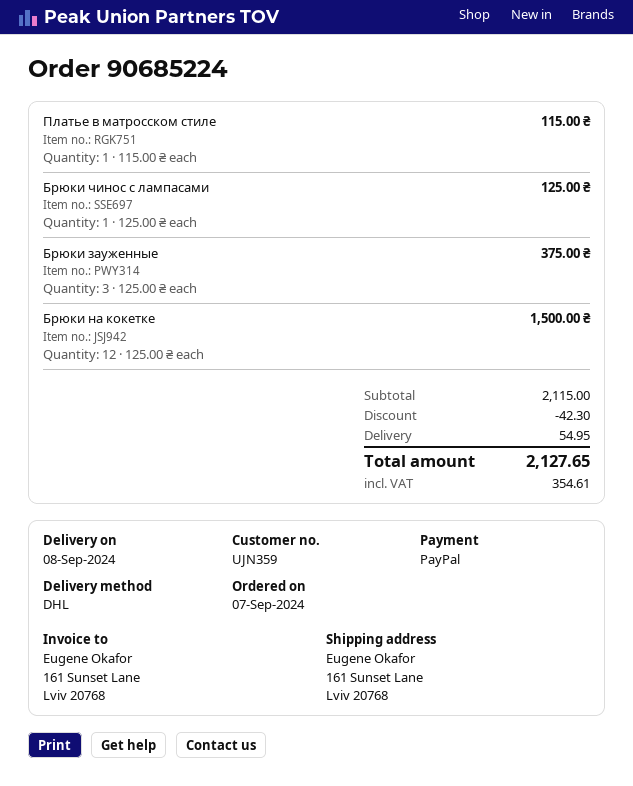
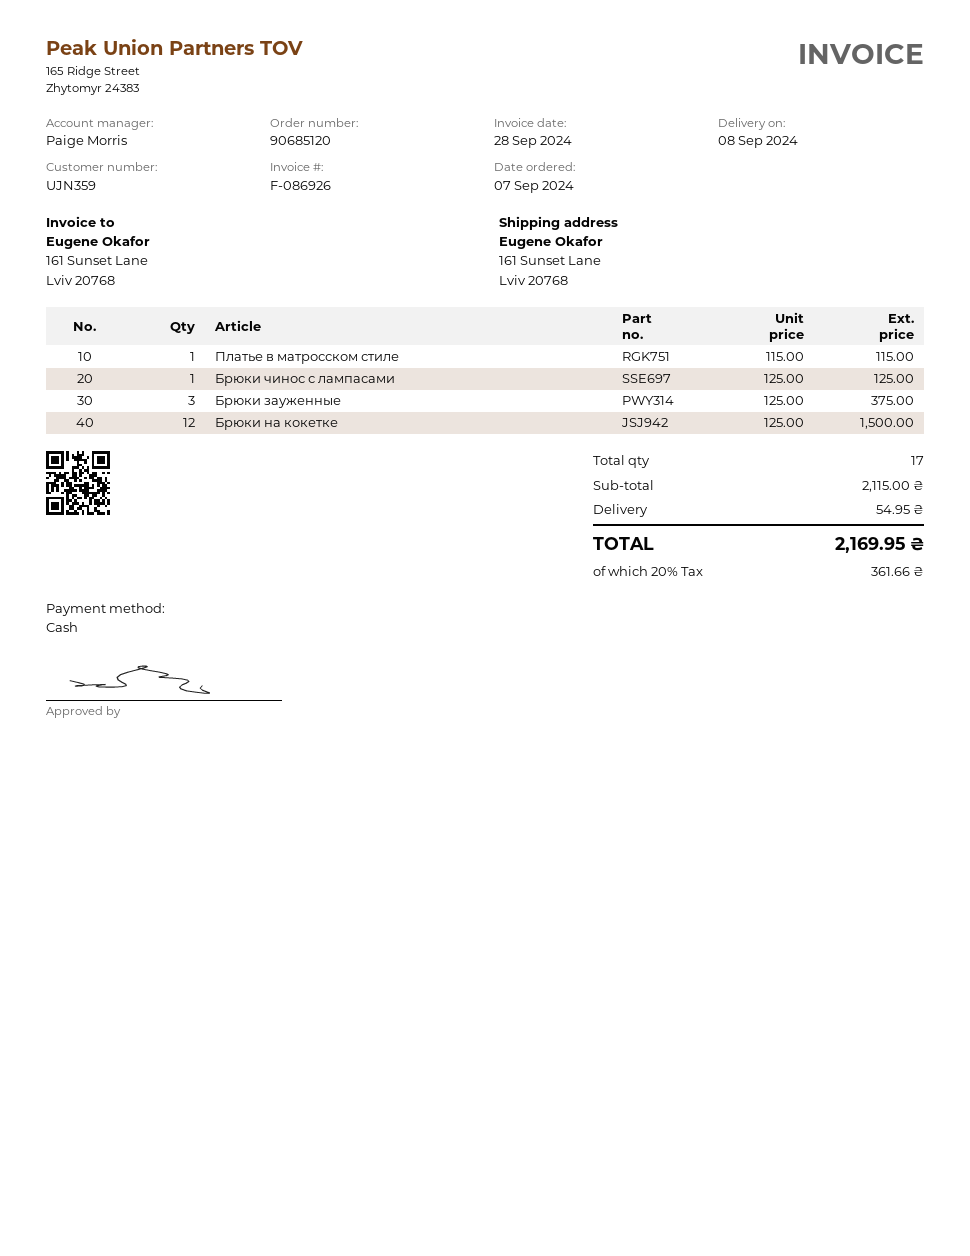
order number: 90685224 -> 90685120
payment method: PayPal -> cash
discount: 42.30 -> none
tax: 354.61 -> 361.66
total: 2127.65 -> 2169.95

